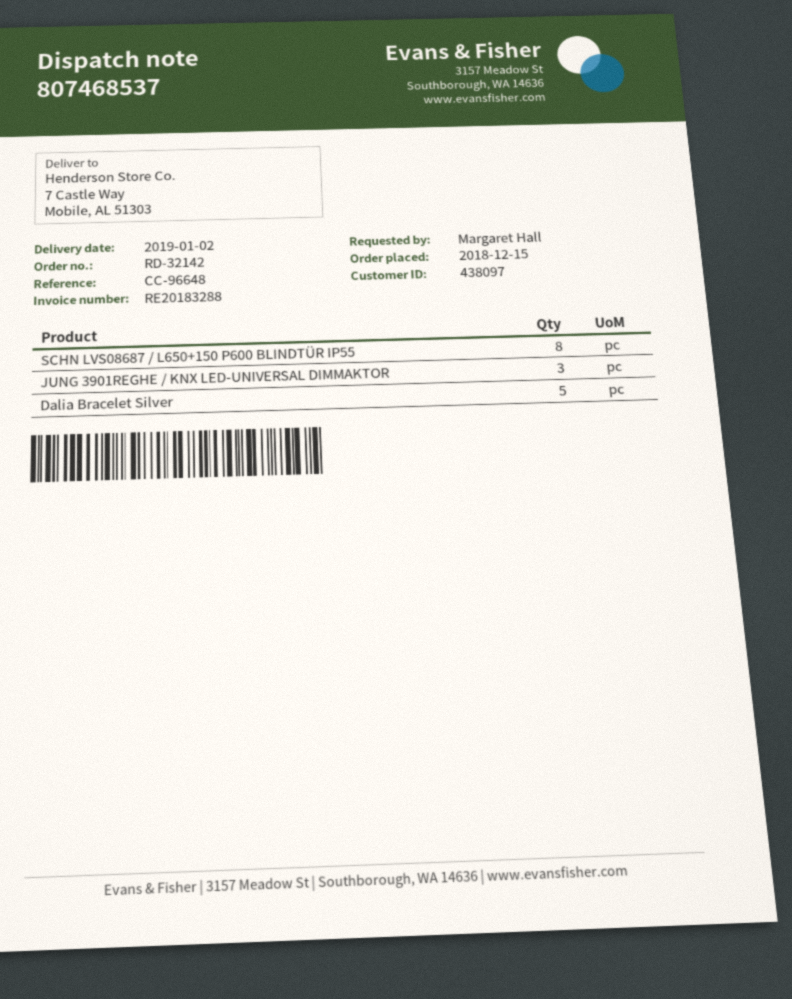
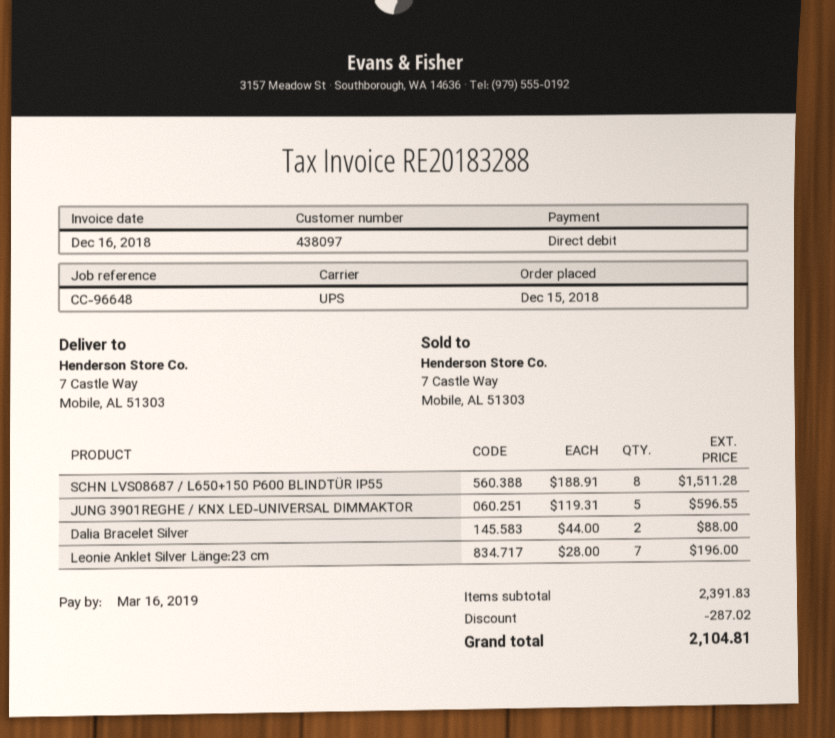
JUNG 3901REGHE / KNX LED-UNIVERSAL DIMMAKTOR: 3 -> 5
Dalia Bracelet Silver: 5 -> 2
Leonie Anklet Silver Länge:23 cm: none -> 7

